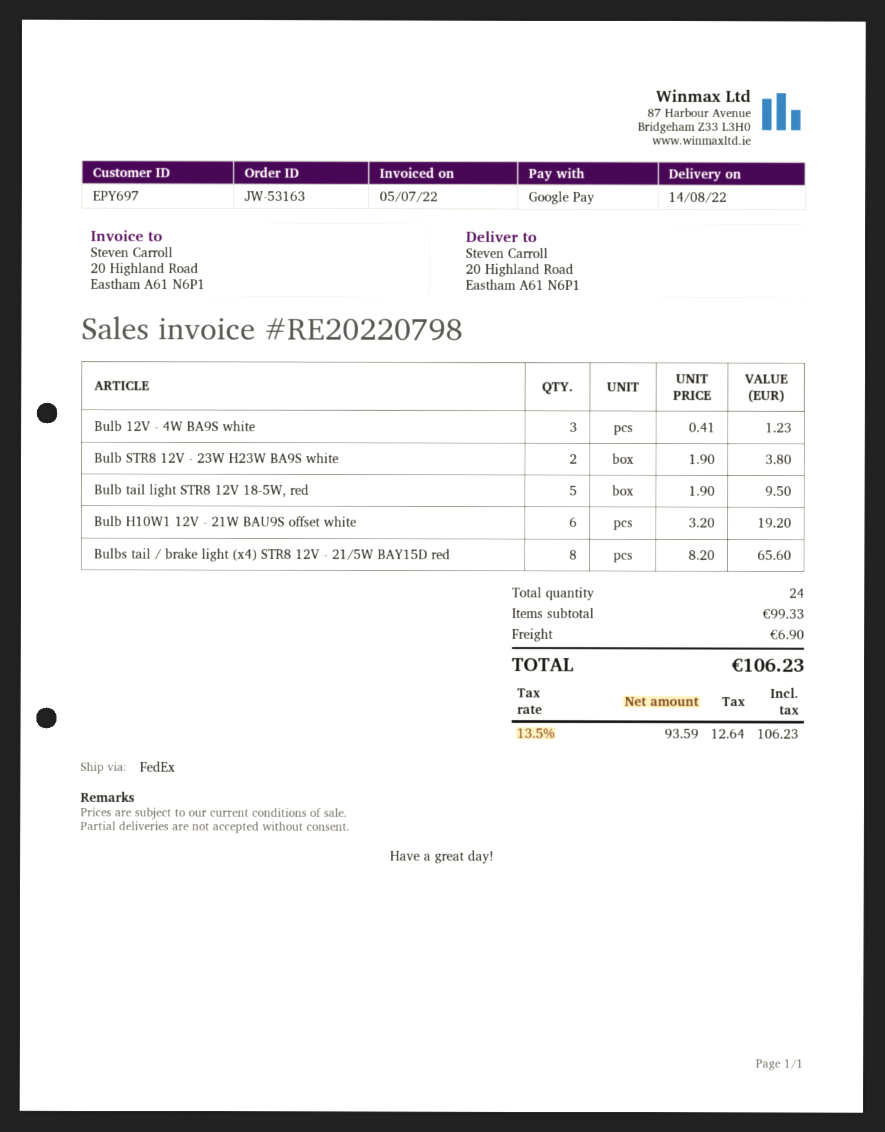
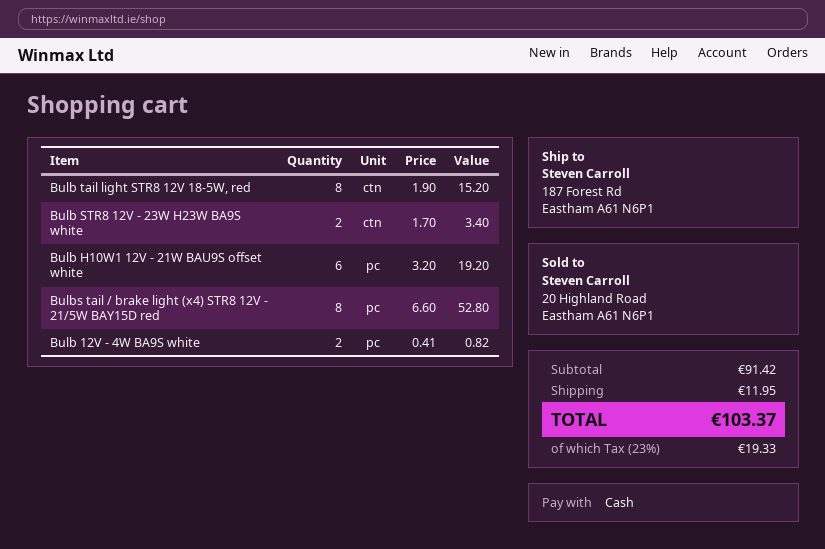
payment method: Google Pay -> cash
ship to: 20 Highland Road, Eastham A61 N6P1 -> 187 Forest Rd, Eastham A61 N6P1
Bulb 12V - 4W BA9S white: 3 x 0.41 = 1.23 -> 2 x 0.41 = 0.82
Bulb STR8 12V - 23W H23W BA9S white: 2 x 1.90 = 3.80 -> 2 x 1.70 = 3.40
Bulb tail light STR8 12V 18-5W, red: 5 x 1.90 = 9.50 -> 8 x 1.90 = 15.20
Bulbs tail / brake light (x4) STR8 12V - 21/5W BAY15D red: 8 x 8.20 = 65.60 -> 8 x 6.60 = 52.80
subtotal: 99.33 -> 91.42
shipping: 6.90 -> 11.95
tax: 13.5% = 12.64 -> 23% = 19.33
total: 106.23 -> 103.37

